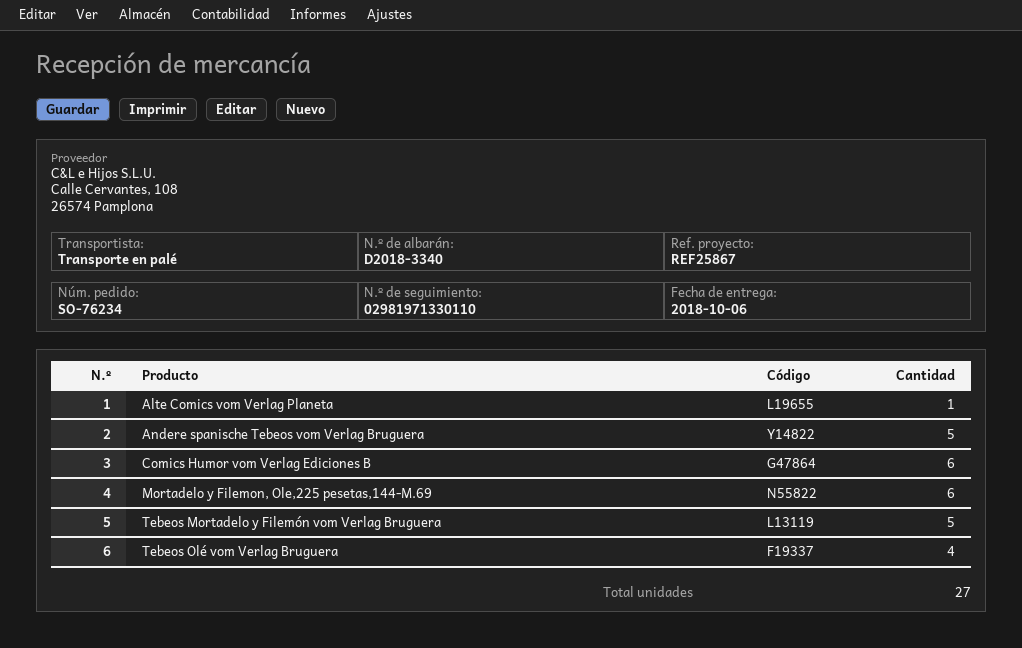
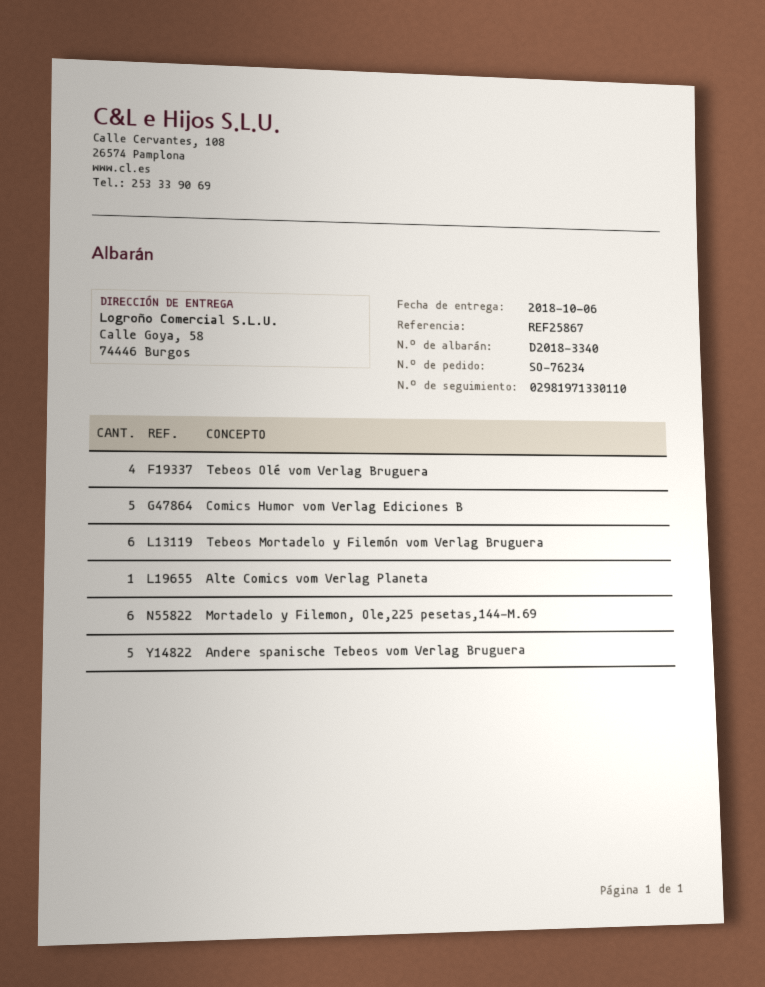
Comics Humor vom Verlag Ediciones B: 6 -> 5
Tebeos Mortadelo y Filemón vom Verlag Bruguera: 5 -> 6

